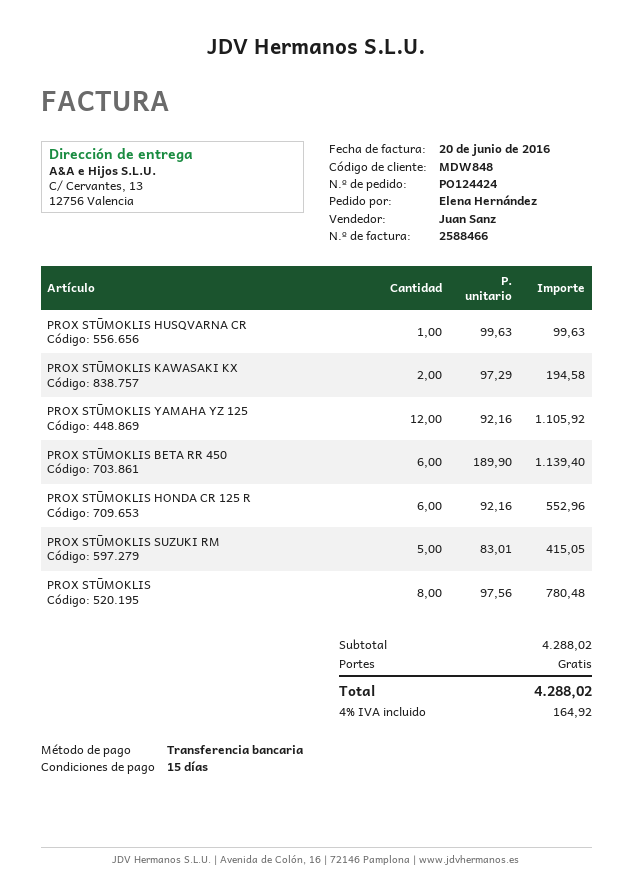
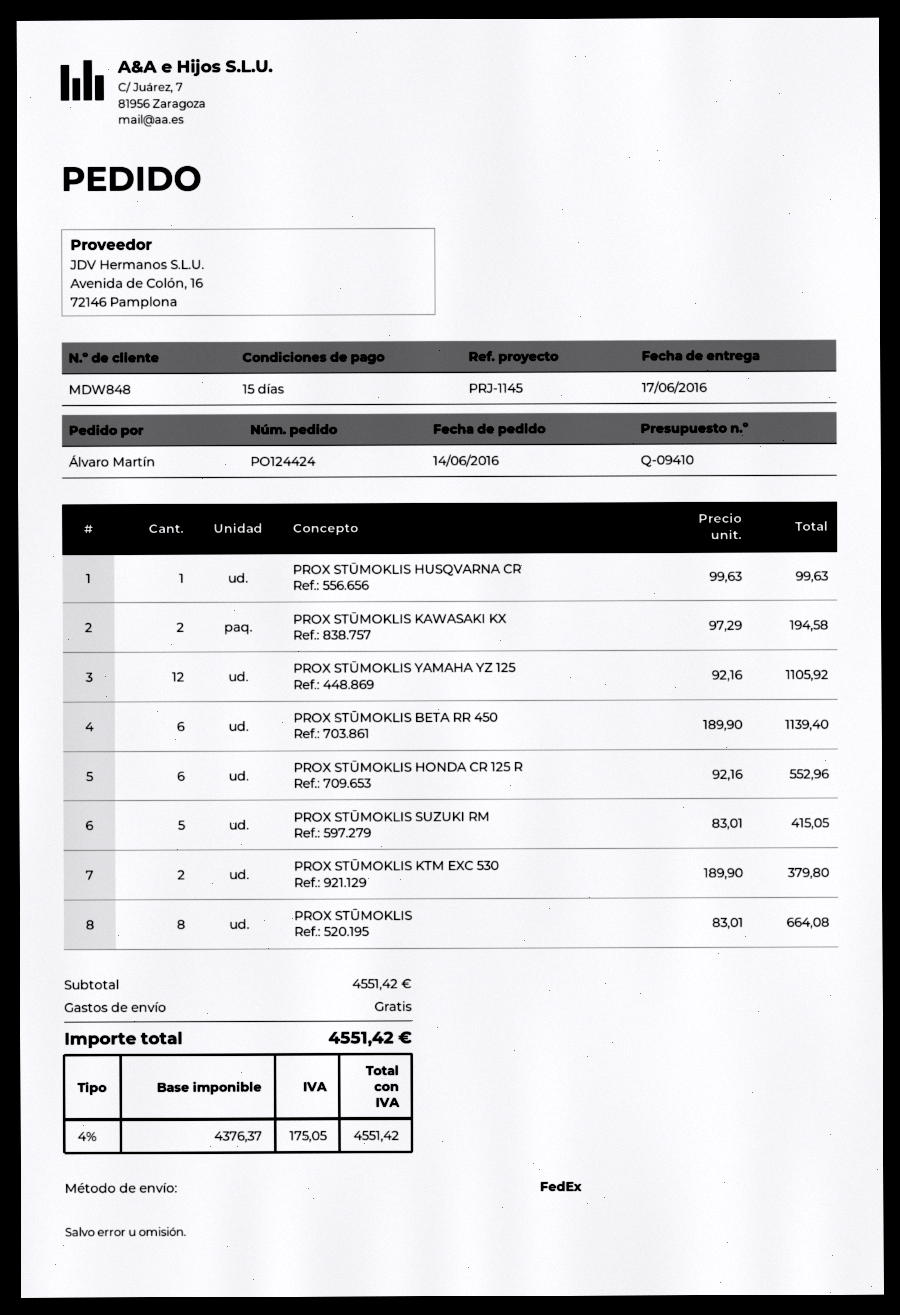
ordered by: Elena Hernández -> Álvaro Martín
PROX STŪMOKLIS: 8 x 97.56 = 780.48 -> 8 x 83.01 = 664.08
PROX STŪMOKLIS KTM EXC 530: none -> 2 x 189.90 = 379.80
subtotal: 4288.02 -> 4551.42
tax: 4% = 164.92 -> 4% = 175.05
total: 4288.02 -> 4551.42

